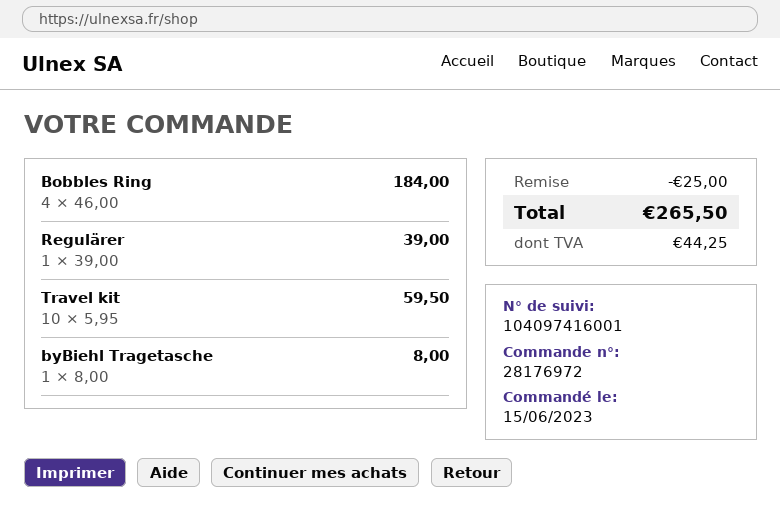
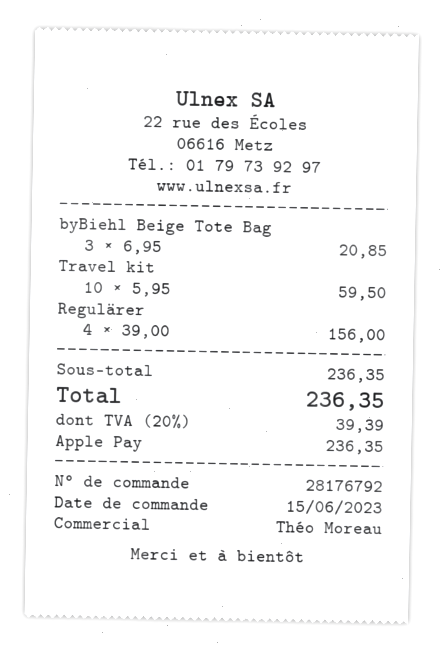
order number: 28176972 -> 28176792
Bobbles Ring: 4 x 46.00 = 184.00 -> none
Regulärer: 1 x 39.00 = 39.00 -> 4 x 39.00 = 156.00
byBiehl Tragetasche: 1 x 8.00 = 8.00 -> none
byBiehl Beige Tote Bag: none -> 3 x 6.95 = 20.85
discount: 25.00 -> none
tax: 44.25 -> 39.39
total: 265.50 -> 236.35

